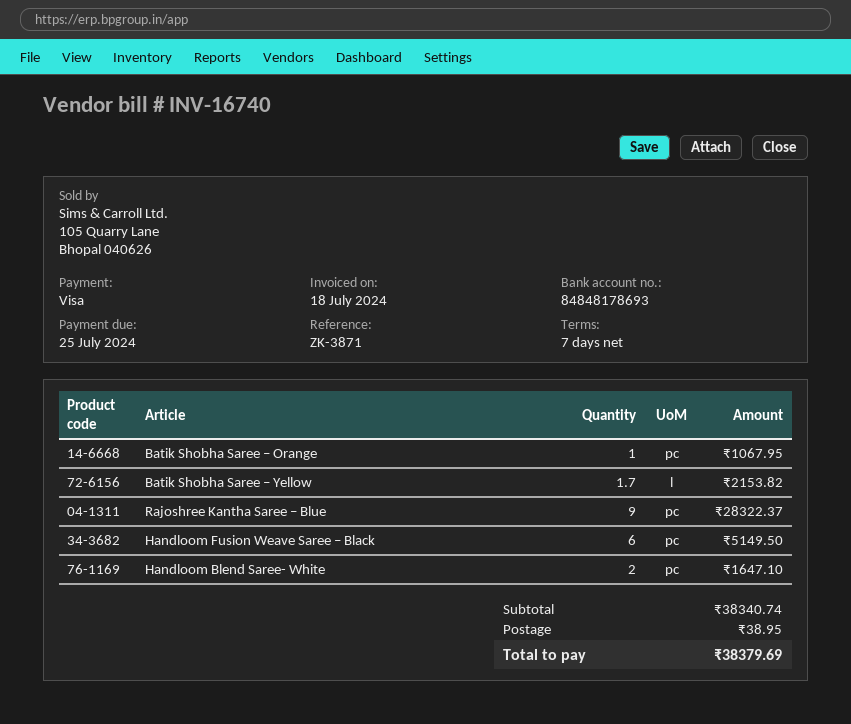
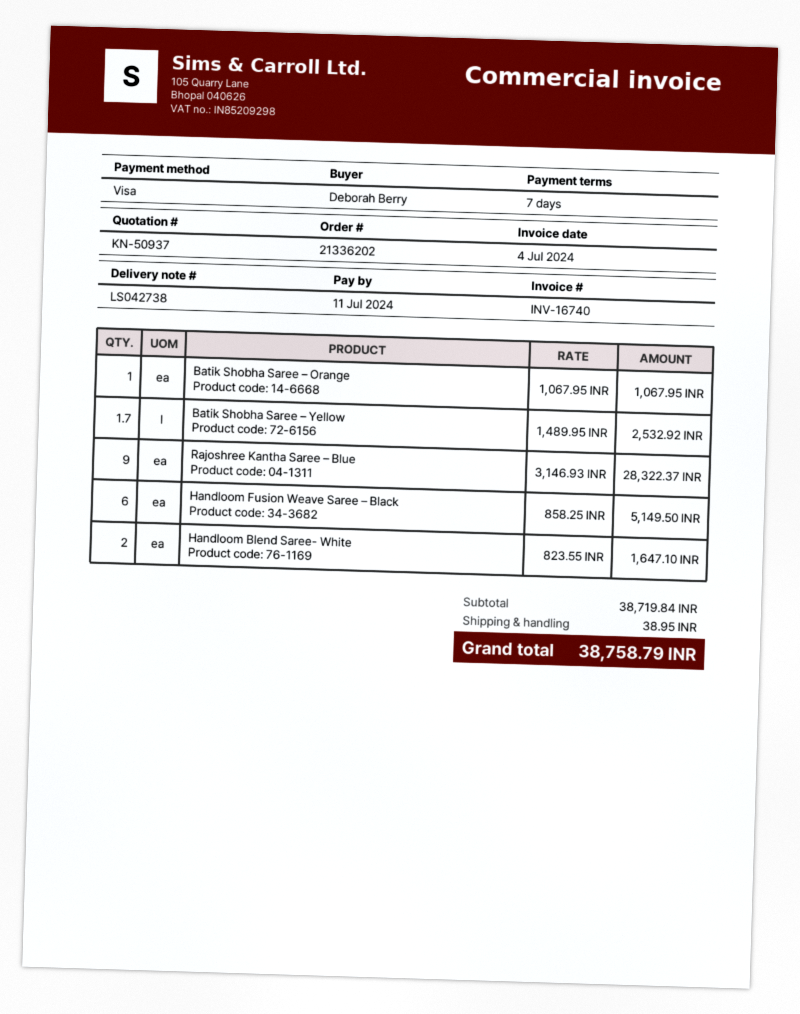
invoice date: 2024-07-18 -> 2024-07-04
due date: 2024-07-25 -> 2024-07-11
Batik Shobha Saree – Yellow: 1.7 for 2153.82 -> 1.7 for 2532.92
subtotal: 38340.74 -> 38719.84
total: 38379.69 -> 38758.79

